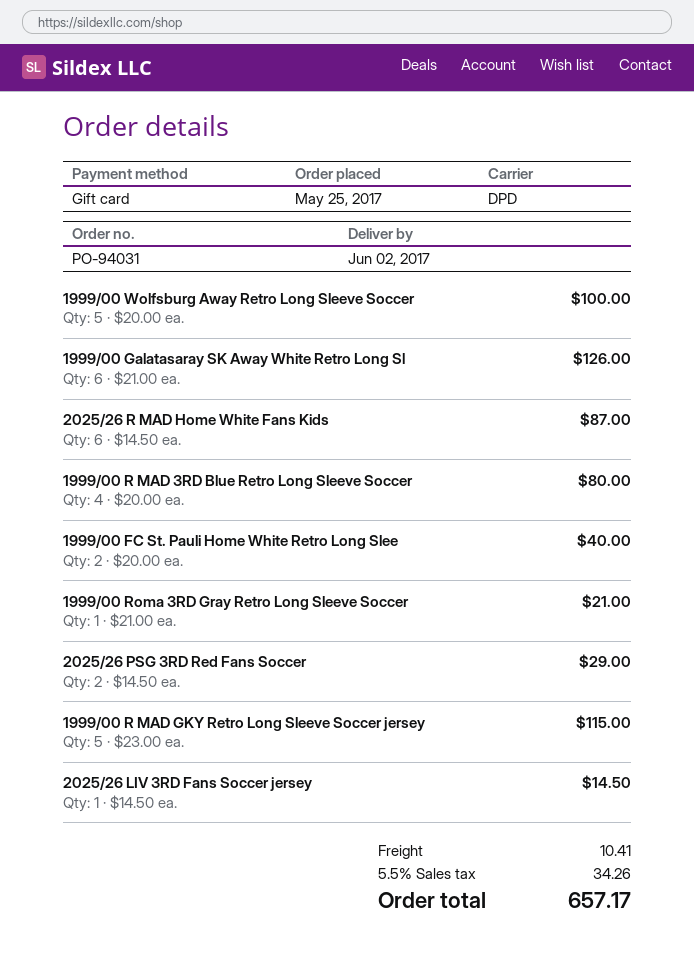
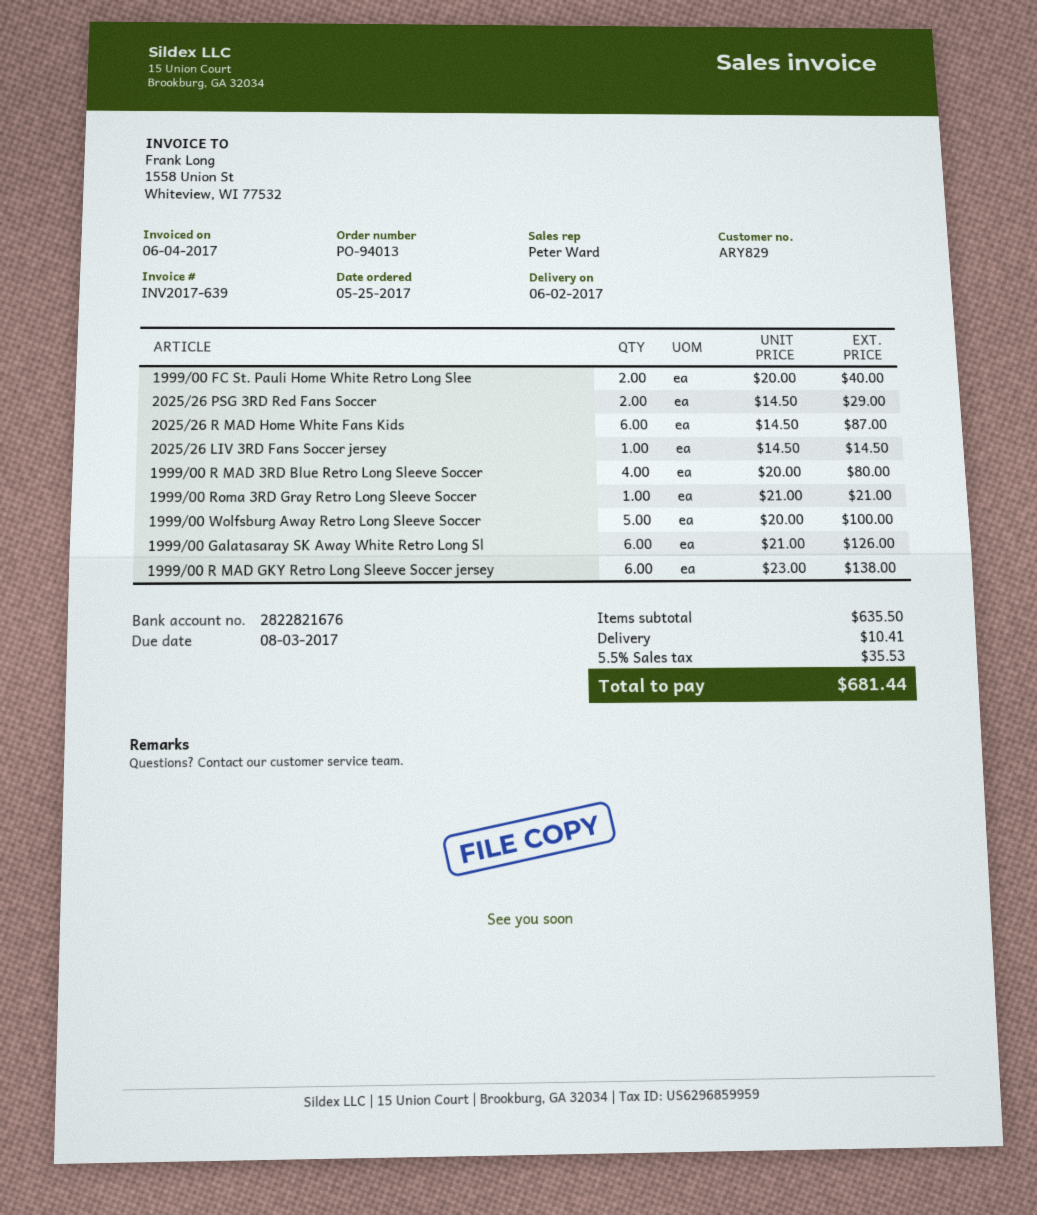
order number: PO-94031 -> PO-94013
1999/00 R MAD GKY Retro Long Sleeve Soccer jersey: 5 x 23.00 = 115.00 -> 6 x 23.00 = 138.00
tax: 5.5% = 34.26 -> 5.5% = 35.53
total: 657.17 -> 681.44

